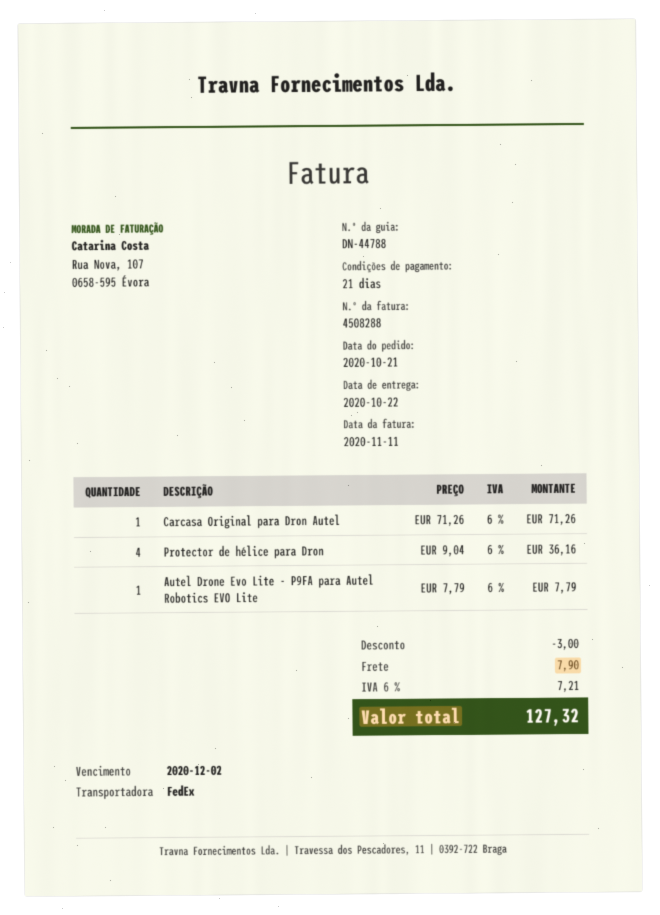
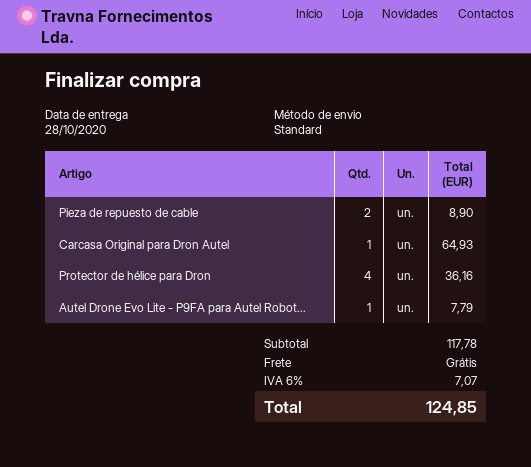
delivery date: 2020-10-22 -> 2020-10-28
shipping method: FedEx -> standard
Carcasa Original para Dron Autel: 1 for 71.26 -> 1 for 64.93
Pieza de repuesto de cable: none -> 2 for 8.90
discount: 3.00 -> none
shipping: 7.90 -> 0.00
tax: 6% = 7.21 -> 6% = 7.07
total: 127.32 -> 124.85

